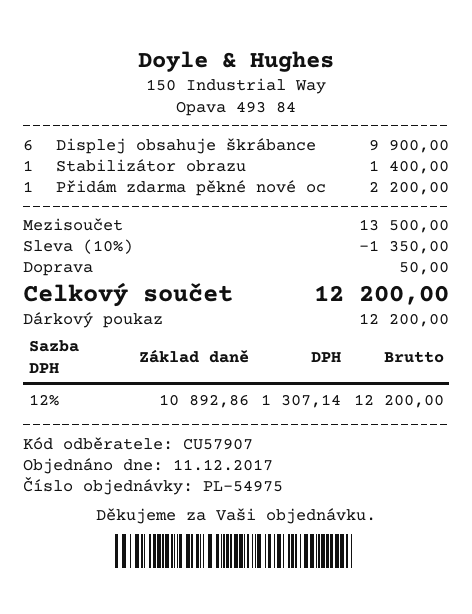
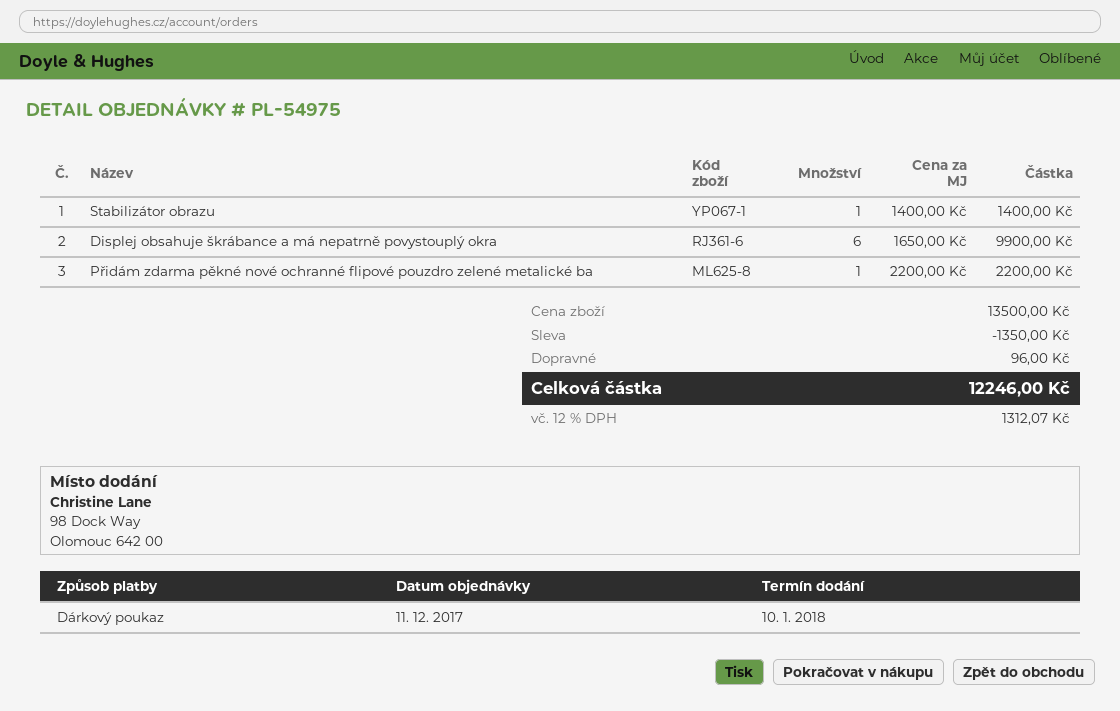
shipping: 50.00 -> 96.00
tax: 12% = 1307.14 -> 12% = 1312.07
total: 12200.00 -> 12246.00

